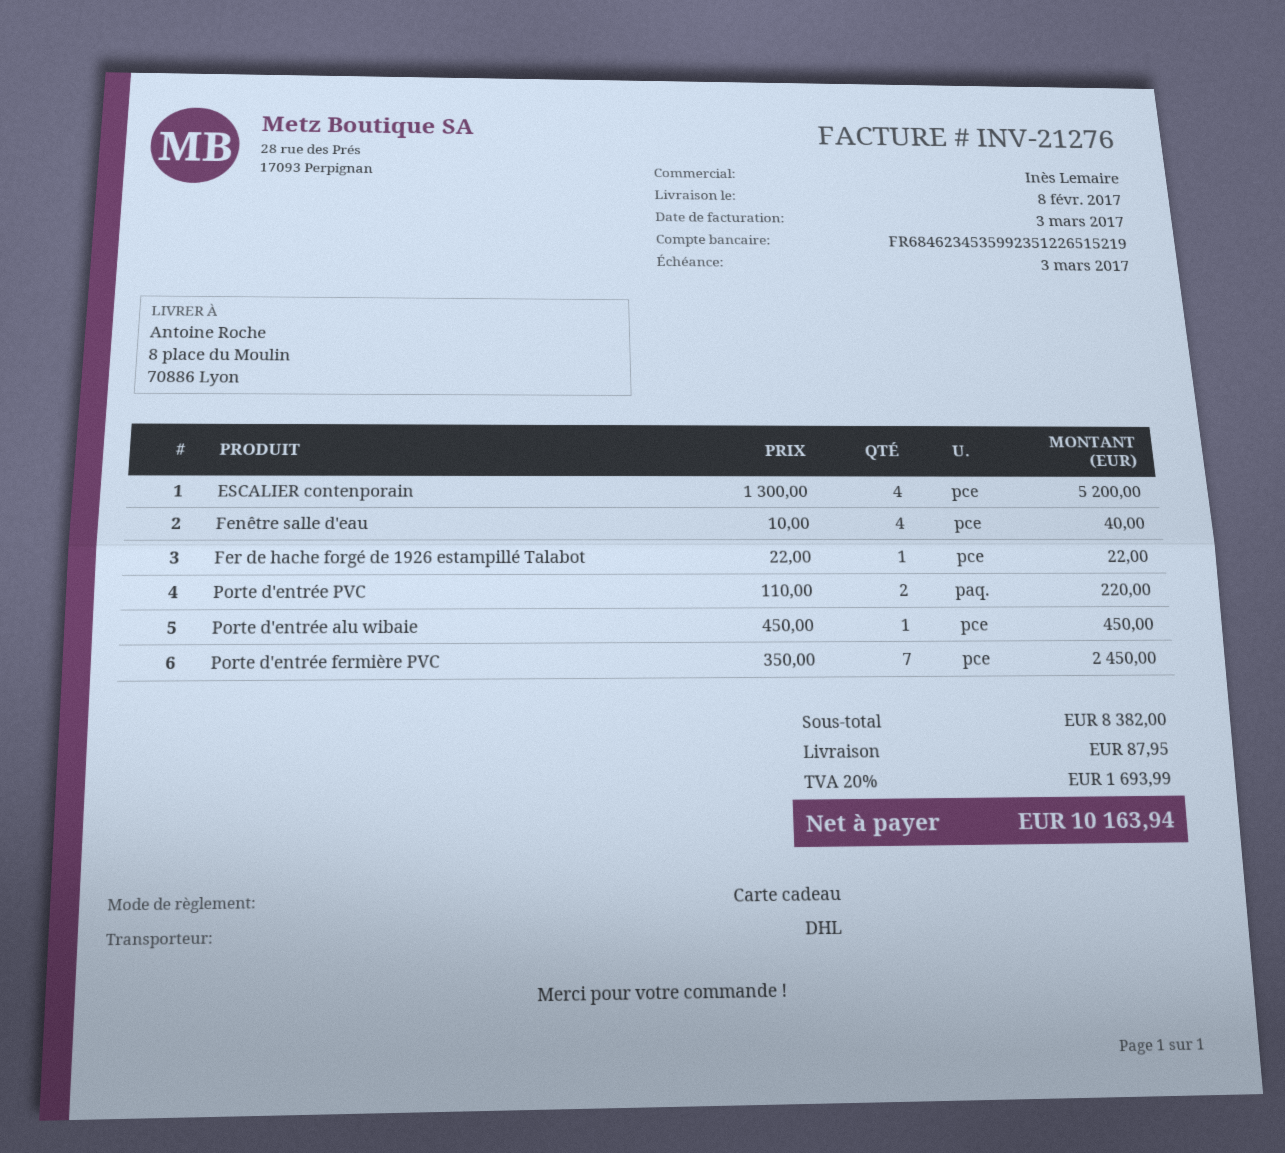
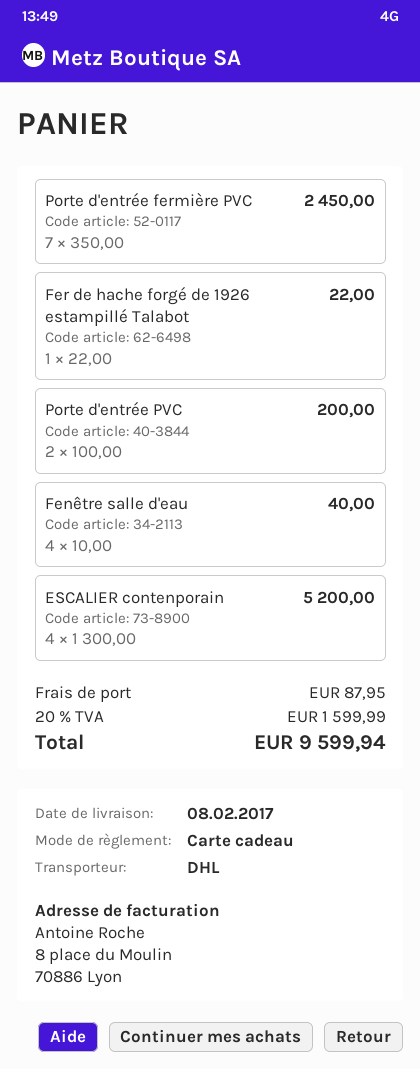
Porte d'entrée PVC: 2 x 110.00 = 220.00 -> 2 x 100.00 = 200.00
Porte d'entrée alu wibaie: 1 x 450.00 = 450.00 -> none
tax: 20% = 1693.99 -> 20% = 1599.99
total: 10163.94 -> 9599.94

